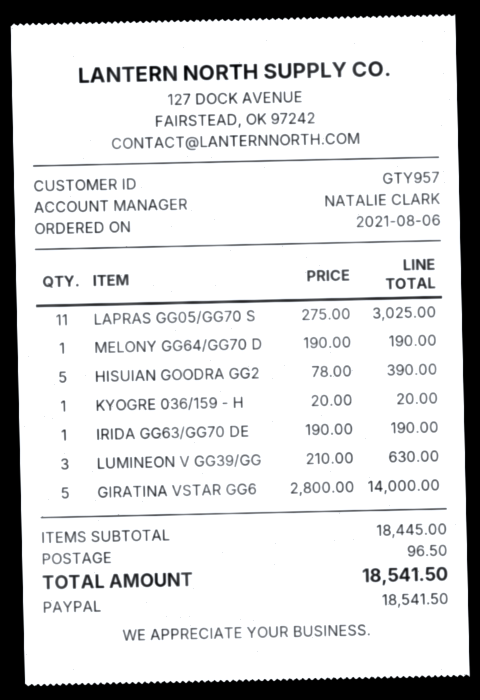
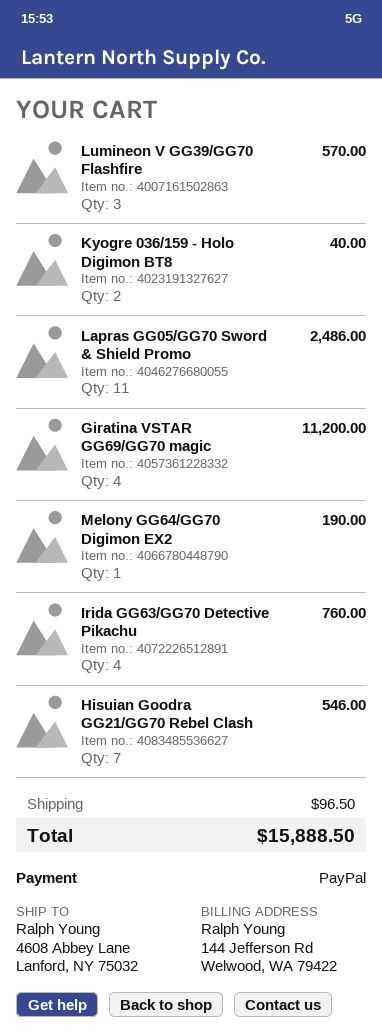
LAPRAS GG05/GG70 S: 11 for 3025.00 -> 11 for 2486.00
HISUIAN GOODRA GG2: 5 for 390.00 -> 7 for 546.00
KYOGRE 036/159 - H: 1 for 20.00 -> 2 for 40.00
IRIDA GG63/GG70 DE: 1 for 190.00 -> 4 for 760.00
LUMINEON V GG39/GG: 3 for 630.00 -> 3 for 570.00
GIRATINA VSTAR GG6: 5 for 14000.00 -> 4 for 11200.00
total: 18541.50 -> 15888.50

